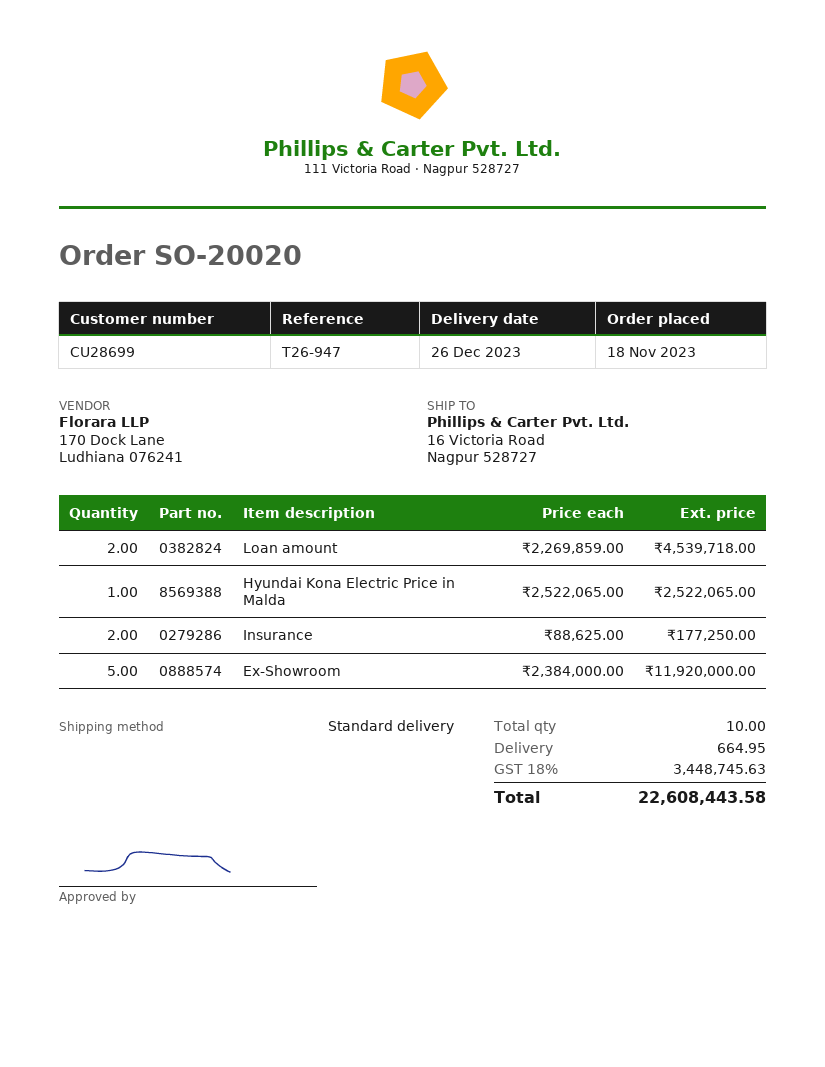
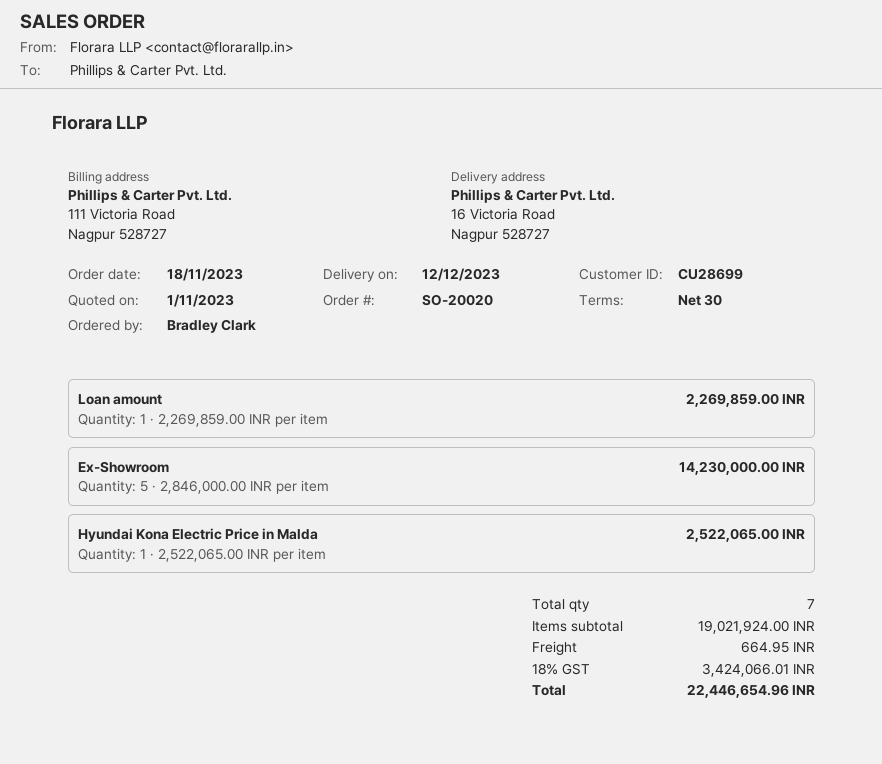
delivery date: 2023-12-26 -> 2023-12-12
Loan amount: 2 x 2269859.00 = 4539718.00 -> 1 x 2269859.00 = 2269859.00
Insurance: 2 x 88625.00 = 177250.00 -> none
Ex-Showroom: 5 x 2384000.00 = 11920000.00 -> 5 x 2846000.00 = 14230000.00
total quantity: 10 -> 7
tax: 18% = 3448745.63 -> 18% = 3424066.01
total: 22608443.58 -> 22446654.96

